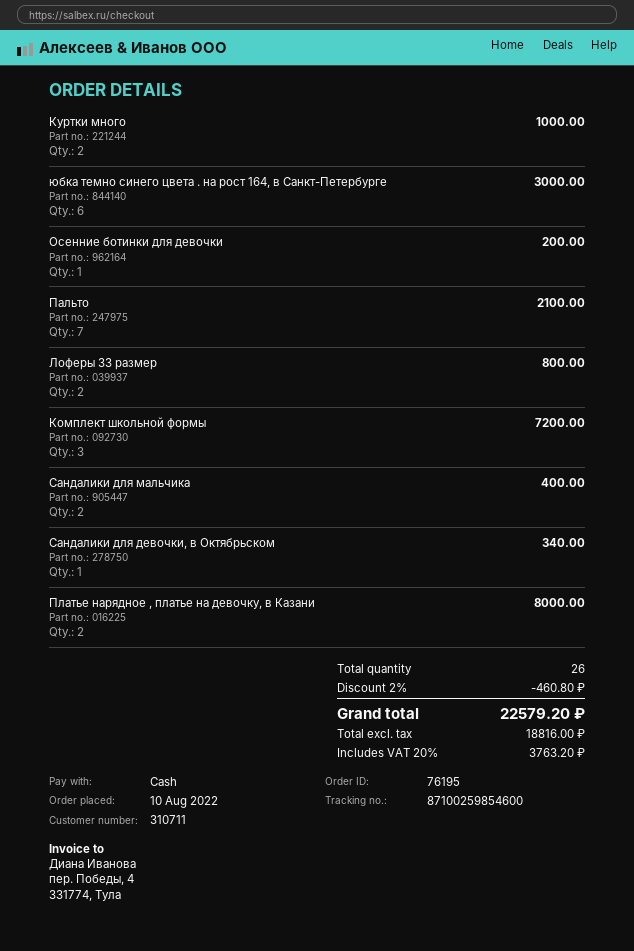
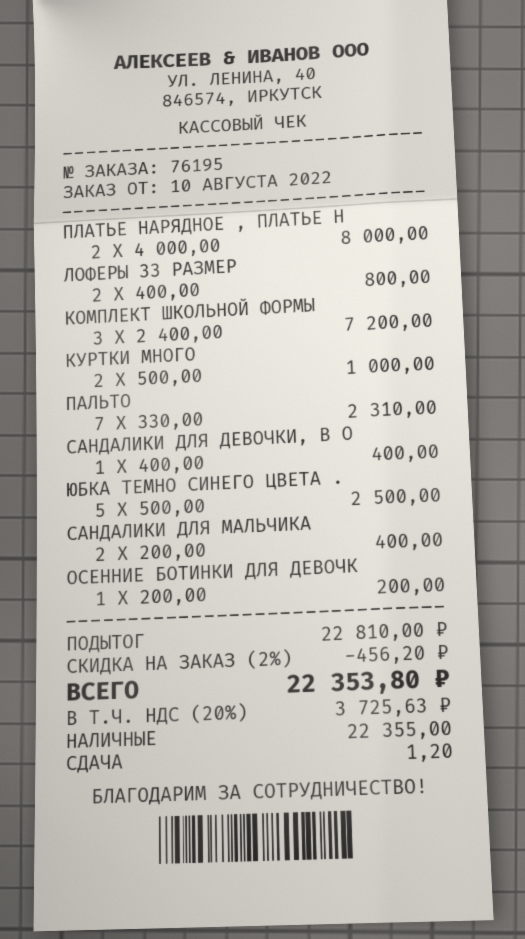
юбка темно синего цвета . на рост 164, в Санкт-Петербурге: 6 for 3000.00 -> 5 for 2500.00
Пальто: 7 for 2100.00 -> 7 for 2310.00
Сандалики для девочки, в Октябрьском: 1 for 340.00 -> 1 for 400.00
discount: 2% = 460.80 -> 2% = 456.20
tax: 20% = 3763.20 -> 20% = 3725.63
total: 22579.20 -> 22353.80

